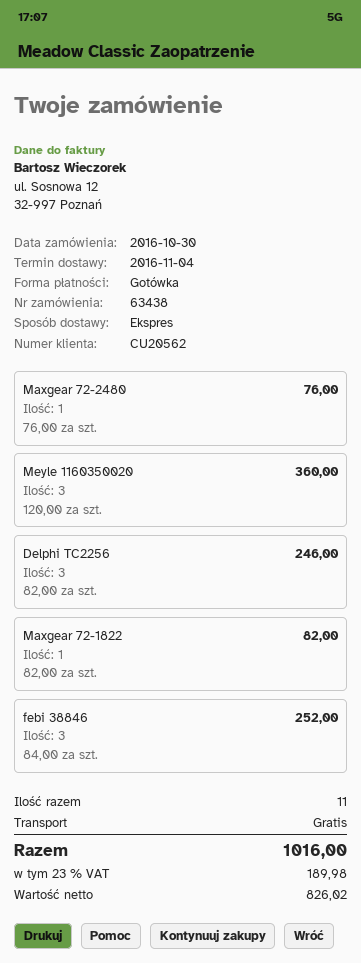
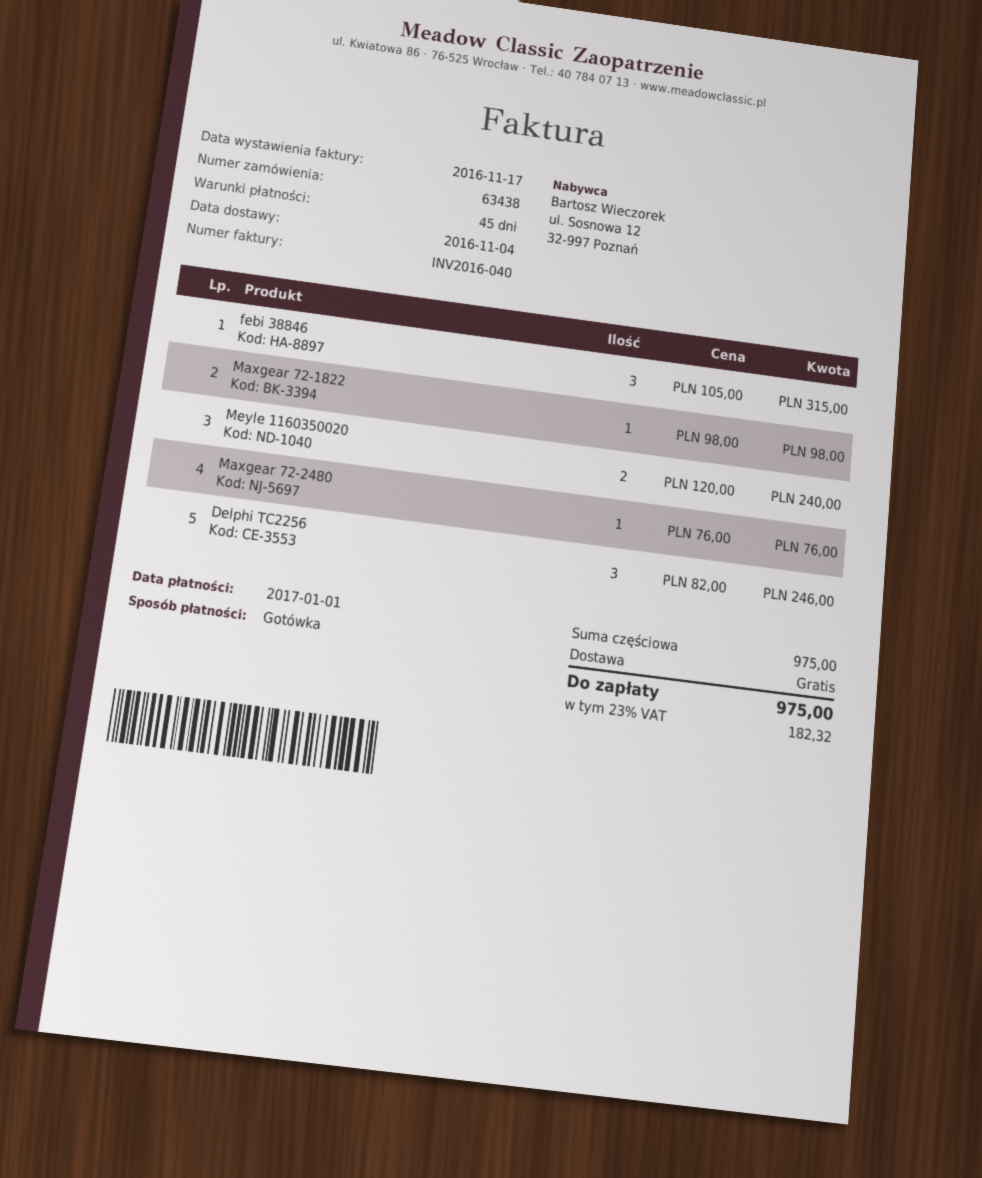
Meyle 1160350020: 3 x 120.00 = 360.00 -> 2 x 120.00 = 240.00
Maxgear 72-1822: 1 x 82.00 = 82.00 -> 1 x 98.00 = 98.00
febi 38846: 3 x 84.00 = 252.00 -> 3 x 105.00 = 315.00
tax: 23% = 189.98 -> 23% = 182.32
total: 1016.00 -> 975.00

